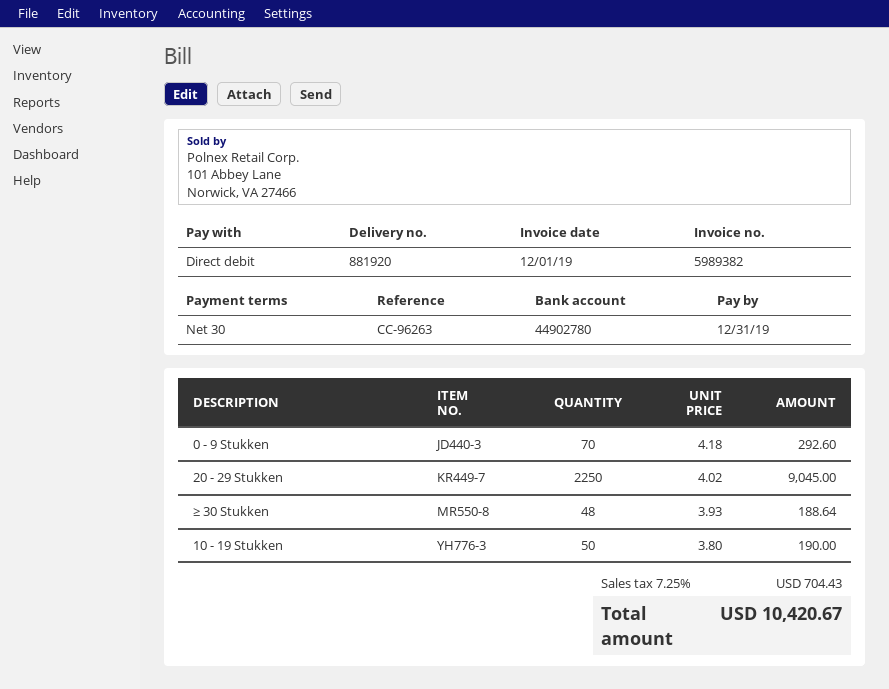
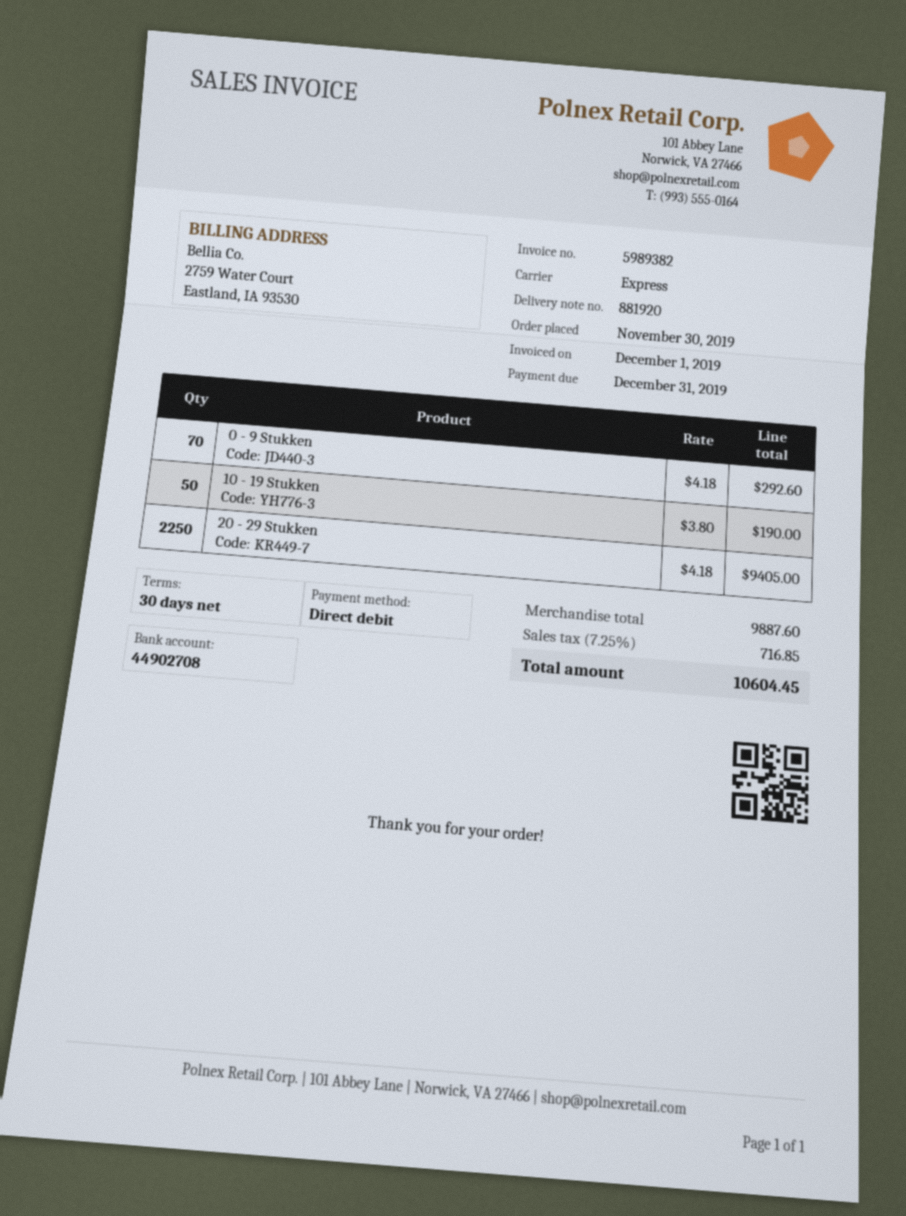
bank account: 44902780 -> 44902708
20 - 29 Stukken: 2250 x 4.02 = 9045.00 -> 2250 x 4.18 = 9405.00
≥ 30 Stukken: 48 x 3.93 = 188.64 -> none
tax: 7.25% = 704.43 -> 7.25% = 716.85
total: 10420.67 -> 10604.45

